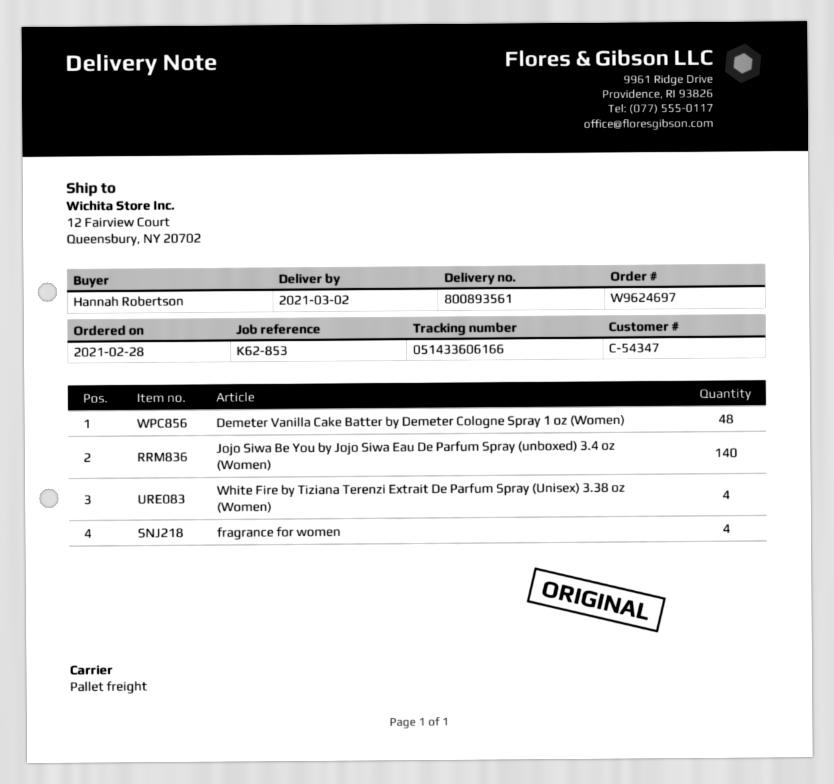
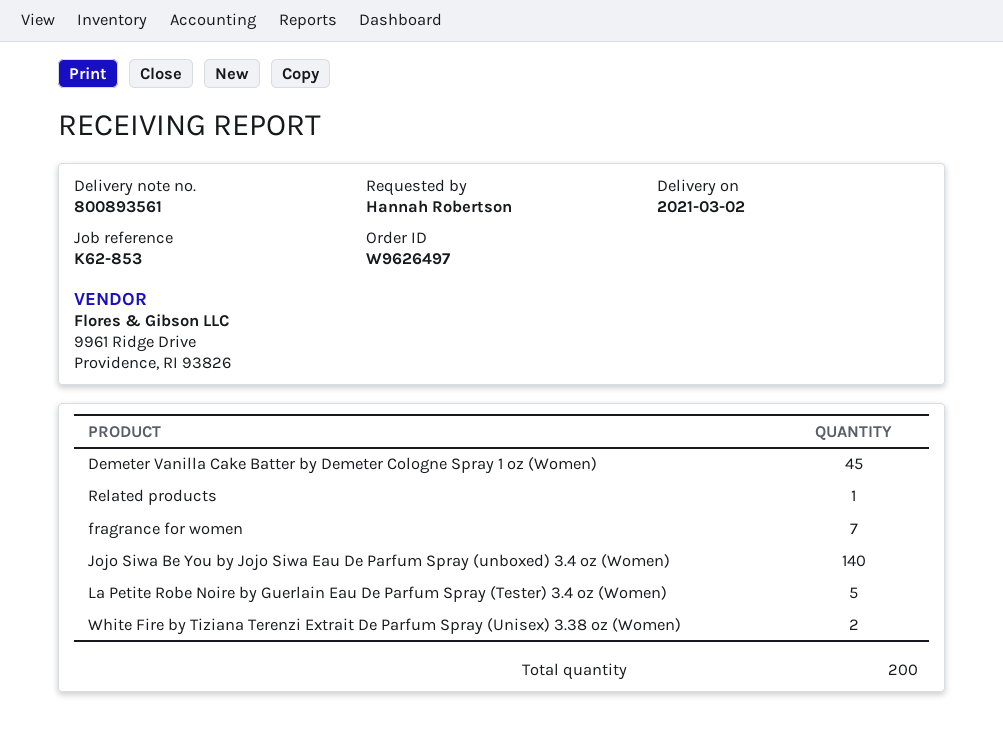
order number: W9624697 -> W9626497
Demeter Vanilla Cake Batter by Demeter Cologne Spray 1 oz (Women): 48 -> 45
White Fire by Tiziana Terenzi Extrait De Parfum Spray (Unisex) 3.38 oz (Women): 4 -> 2
fragrance for women: 4 -> 7
Related products: none -> 1
La Petite Robe Noire by Guerlain Eau De Parfum Spray (Tester) 3.4 oz (Women): none -> 5

